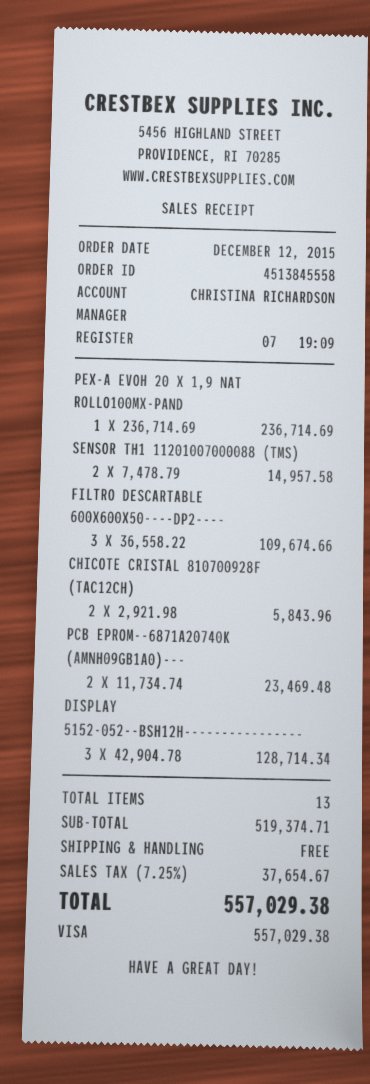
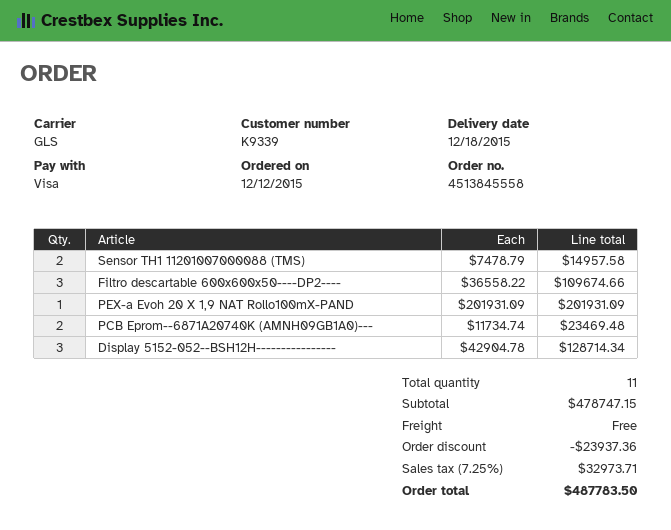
PEX-A EVOH 20 X 1,9 NAT ROLLO100MX-PAND: 1 x 236714.69 = 236714.69 -> 1 x 201931.09 = 201931.09
CHICOTE CRISTAL 810700928F (TAC12CH): 2 x 2921.98 = 5843.96 -> none
total quantity: 13 -> 11
subtotal: 519374.71 -> 478747.15
discount: none -> 23937.36
tax: 7.25% = 37654.67 -> 7.25% = 32973.71
total: 557029.38 -> 487783.50

